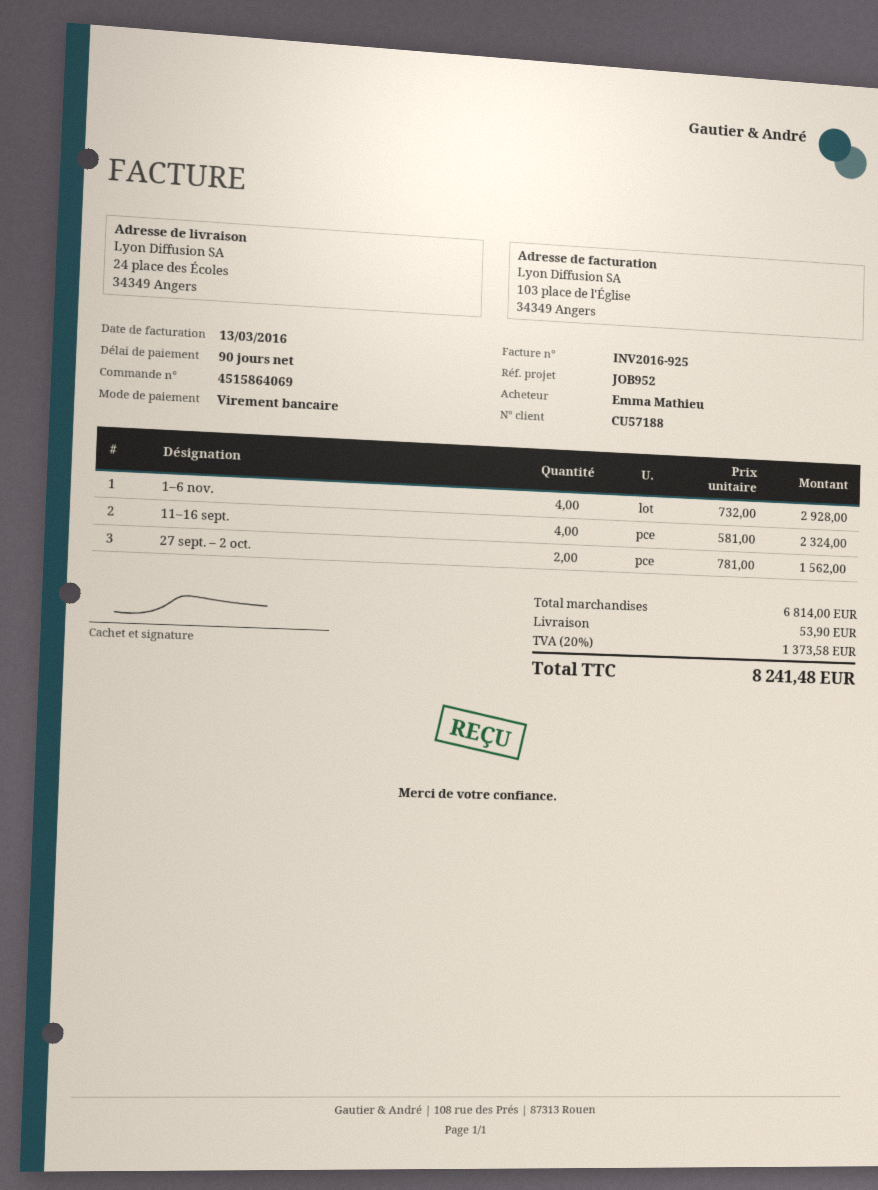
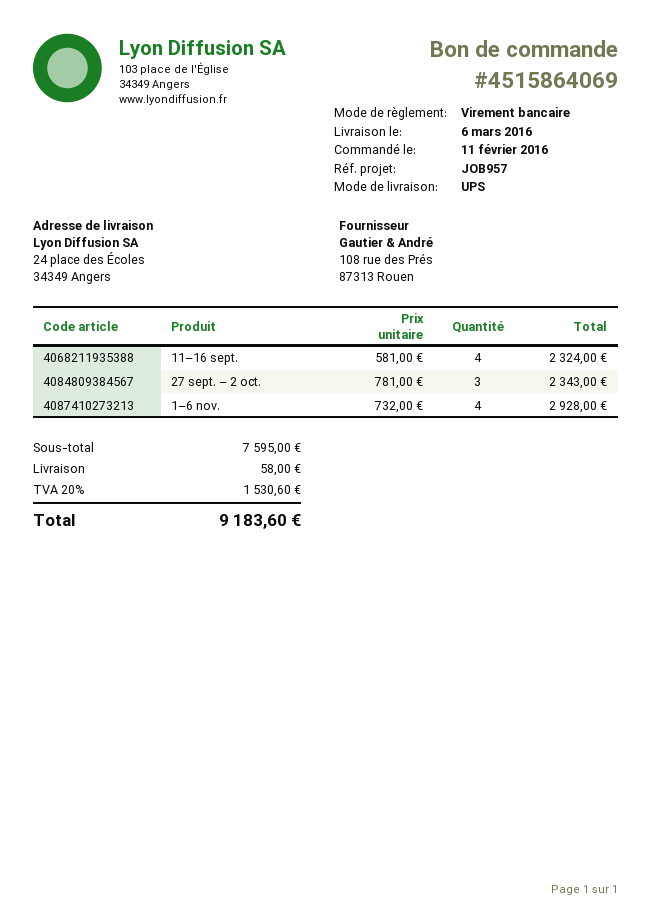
reference: JOB952 -> JOB957
27 sept. – 2 oct.: 2 x 781.00 = 1562.00 -> 3 x 781.00 = 2343.00
subtotal: 6814.00 -> 7595.00
shipping: 53.90 -> 58.00
tax: 20% = 1373.58 -> 20% = 1530.60
total: 8241.48 -> 9183.60

